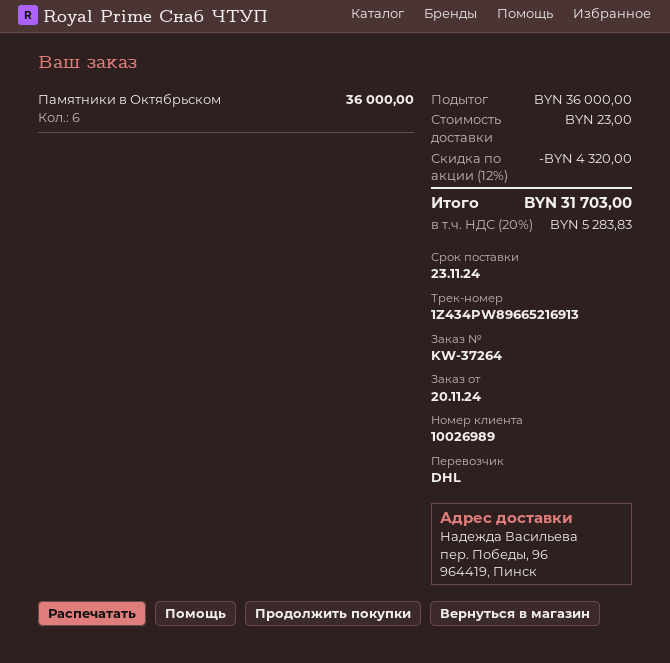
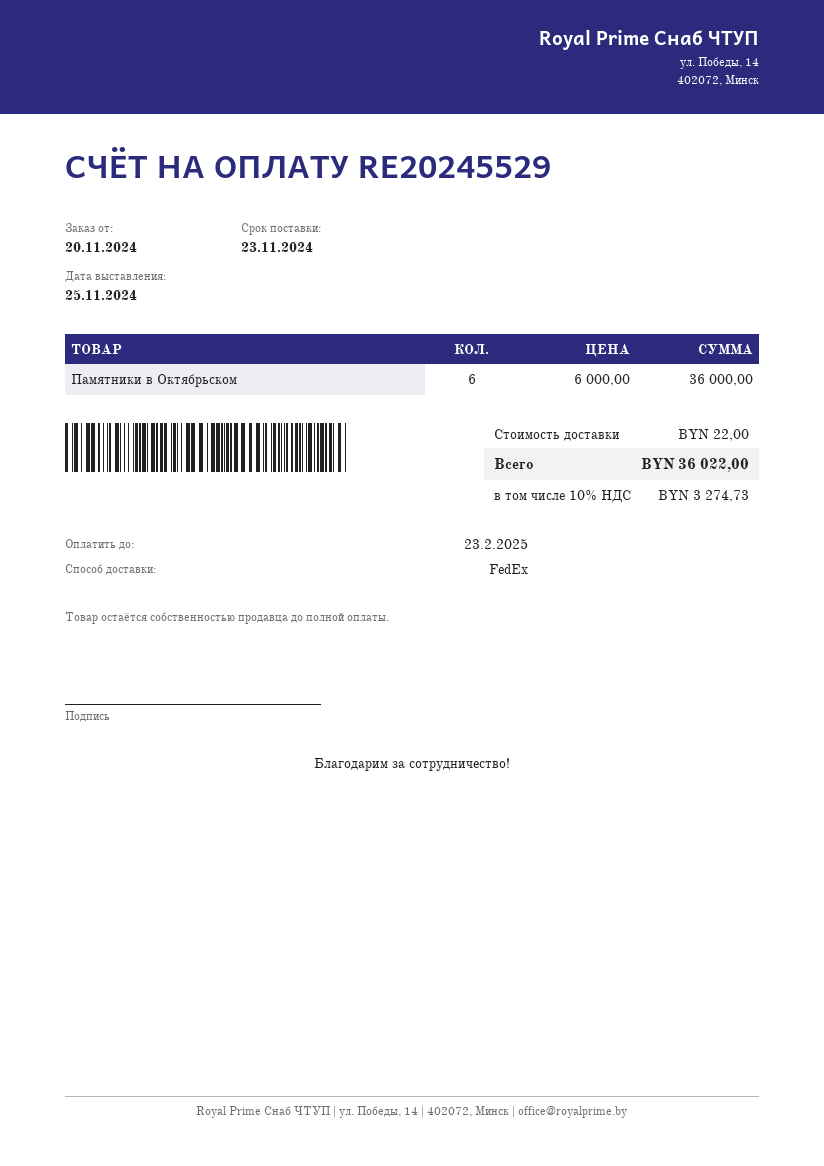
shipping method: DHL -> FedEx
discount: 12% = 4320.00 -> none
shipping: 23.00 -> 22.00
tax: 20% = 5283.83 -> 10% = 3274.73
total: 31703.00 -> 36022.00

